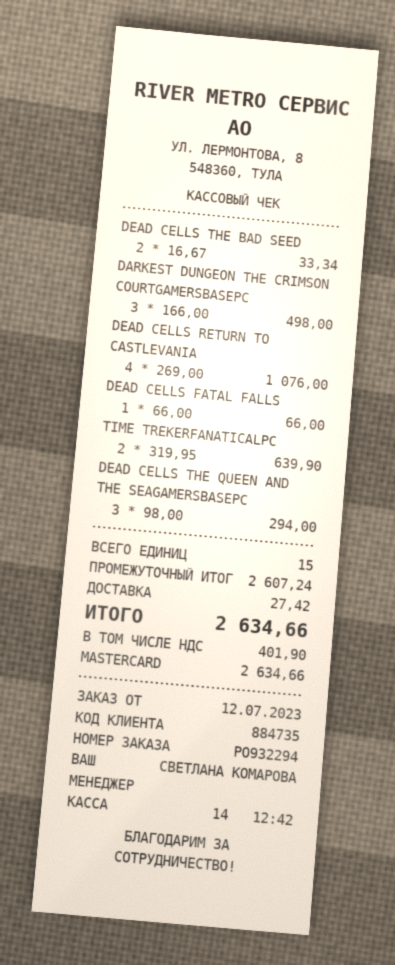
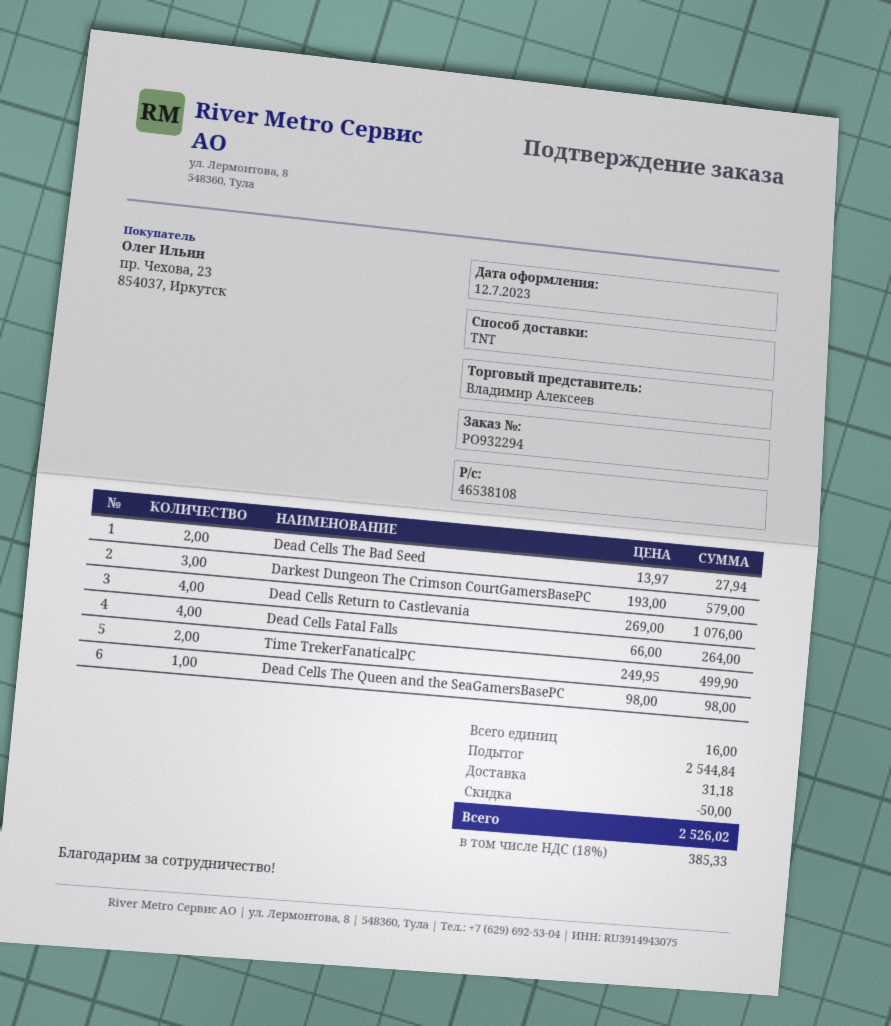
sales rep: СВЕТЛАНА КОМАРОВА -> Владимир Алексеев
DEAD CELLS THE BAD SEED: 2 x 16.67 = 33.34 -> 2 x 13.97 = 27.94
DARKEST DUNGEON THE CRIMSON COURTGAMERSBASEPC: 3 x 166.00 = 498.00 -> 3 x 193.00 = 579.00
DEAD CELLS FATAL FALLS: 1 x 66.00 = 66.00 -> 4 x 66.00 = 264.00
TIME TREKERFANATICALPC: 2 x 319.95 = 639.90 -> 2 x 249.95 = 499.90
DEAD CELLS THE QUEEN AND THE SEAGAMERSBASEPC: 3 x 98.00 = 294.00 -> 1 x 98.00 = 98.00
total quantity: 15 -> 16
subtotal: 2607.24 -> 2544.84
discount: none -> 50.00
shipping: 27.42 -> 31.18
tax: 401.90 -> 385.33
total: 2634.66 -> 2526.02

